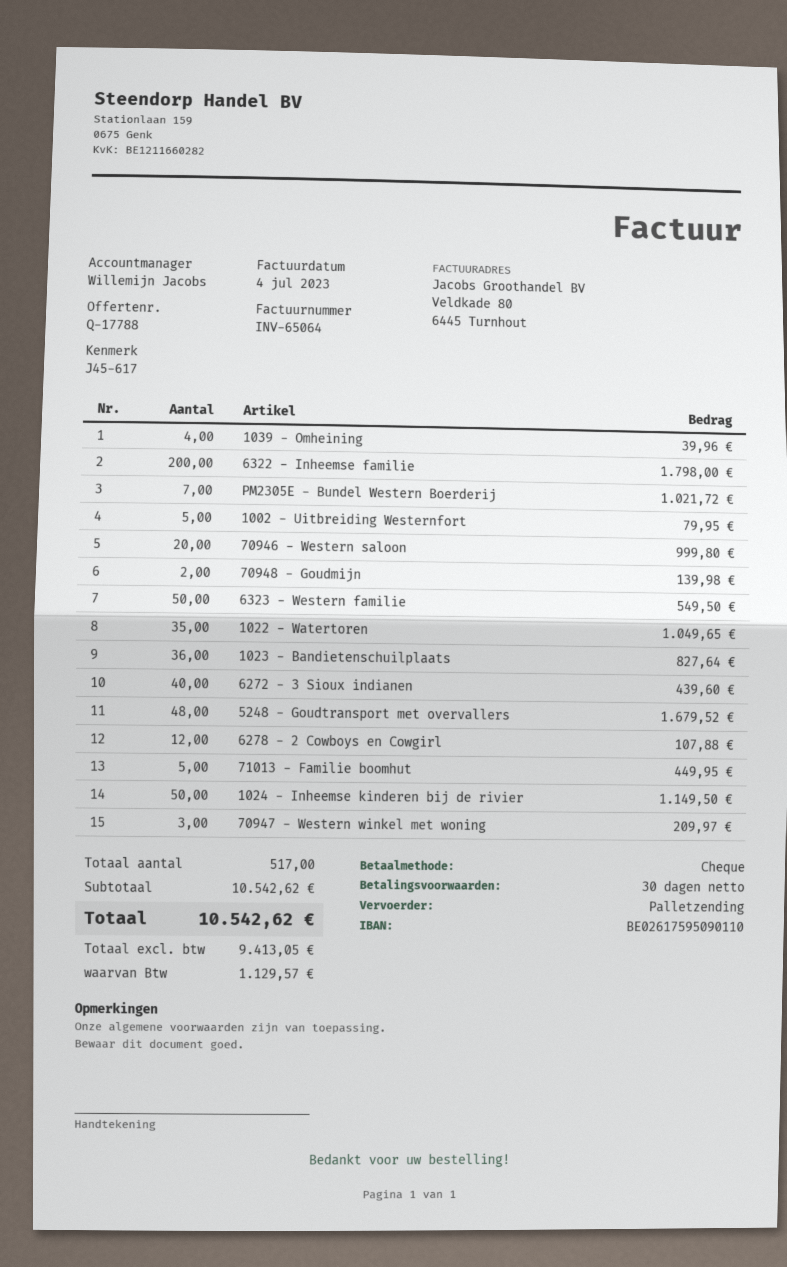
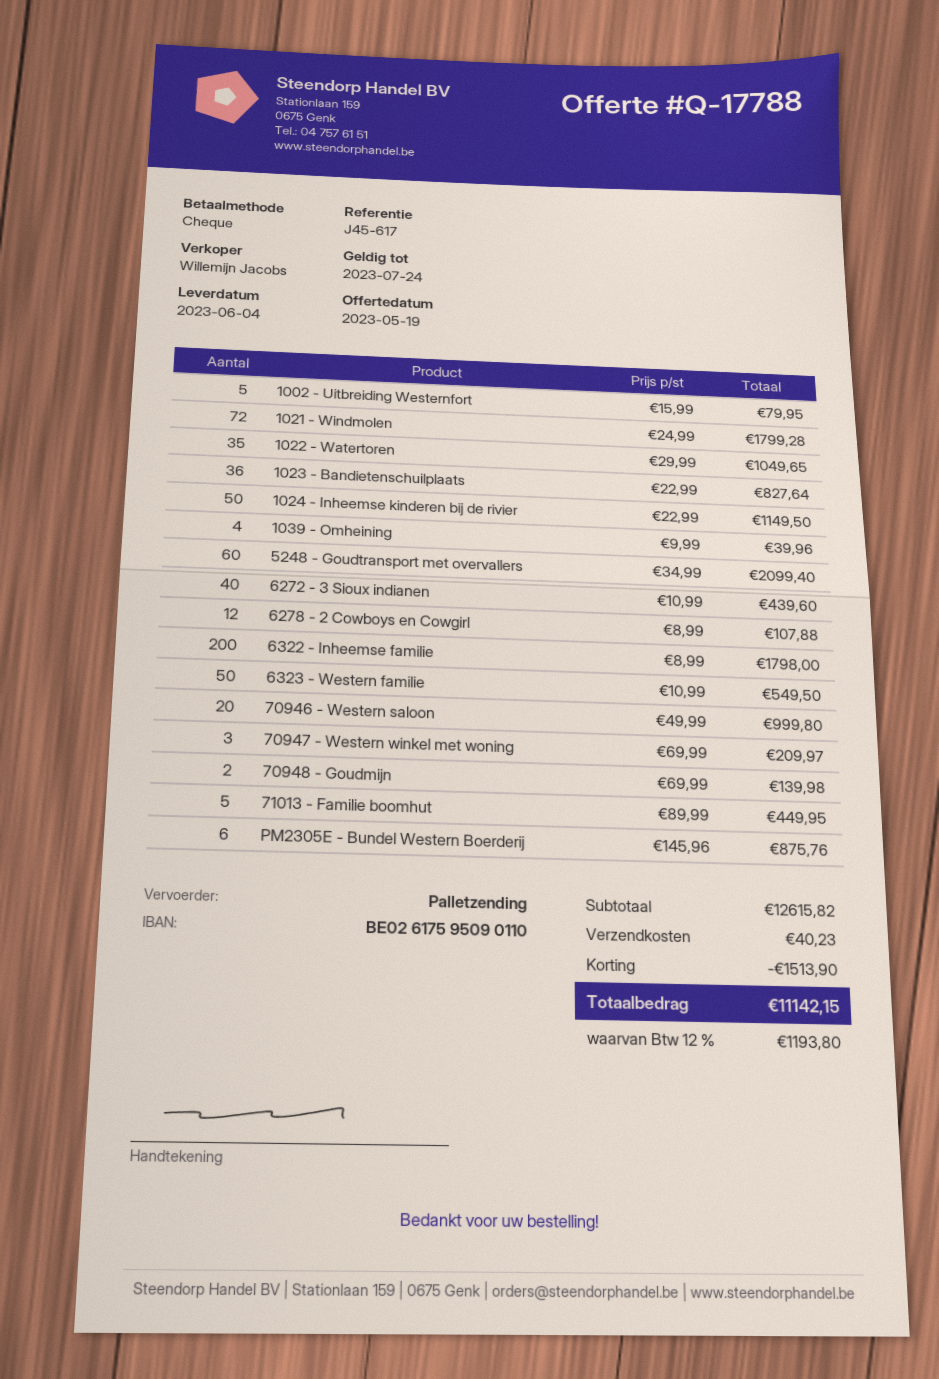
PM2305E - Bundel Western Boerderij: 7 for 1021.72 -> 6 for 875.76
5248 - Goudtransport met overvallers: 48 for 1679.52 -> 60 for 2099.40
1021 - Windmolen: none -> 72 for 1799.28
subtotal: 10542.62 -> 12615.82
discount: none -> 1513.90
shipping: none -> 40.23
tax: 1129.57 -> 1193.80
total: 10542.62 -> 11142.15

